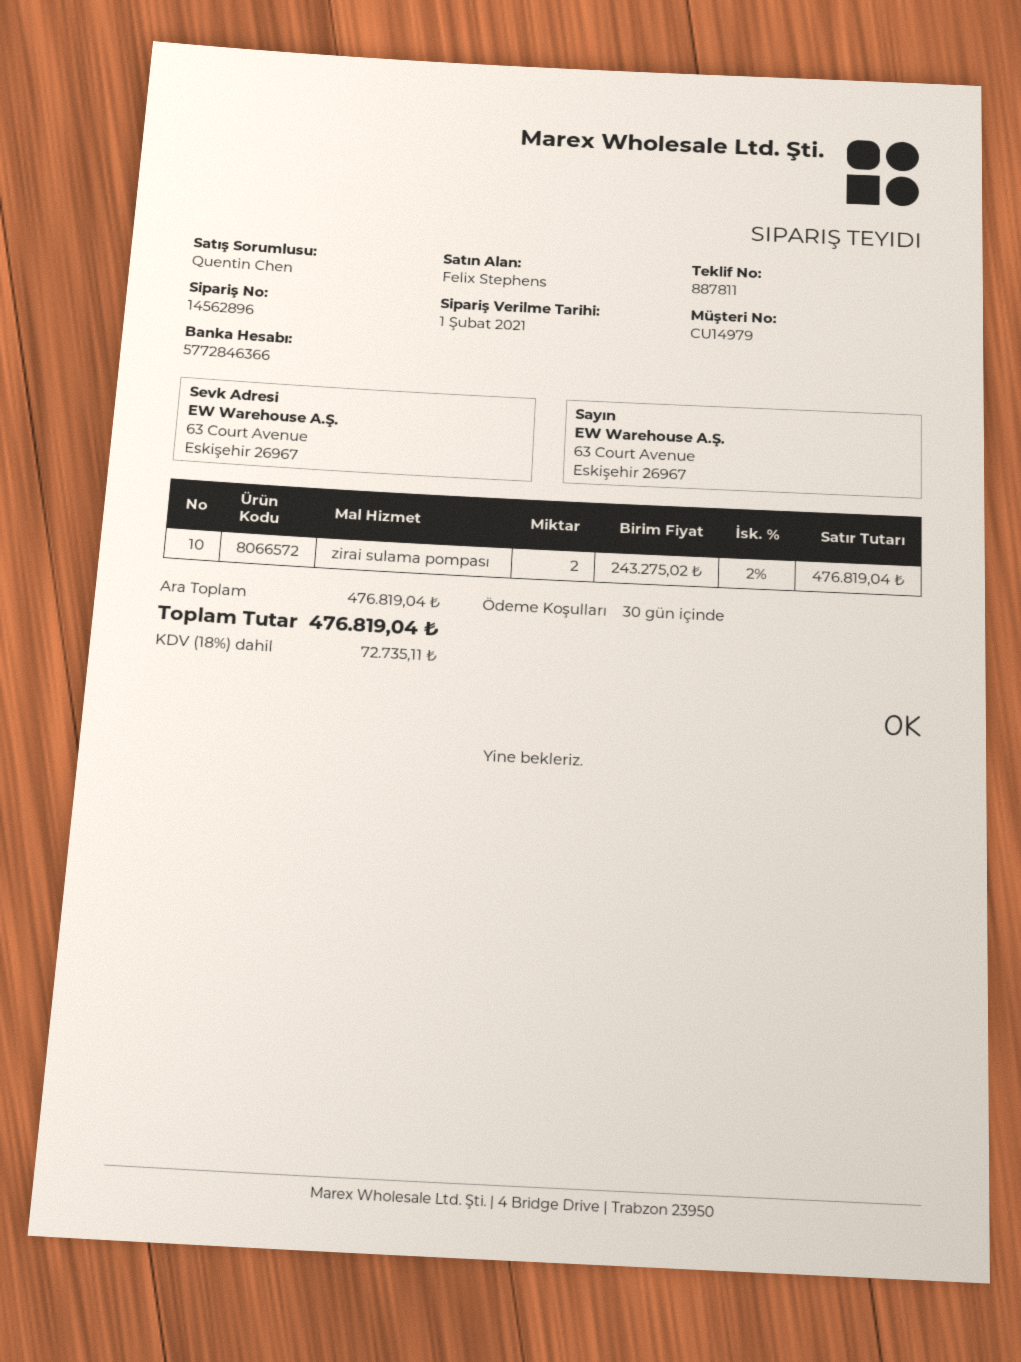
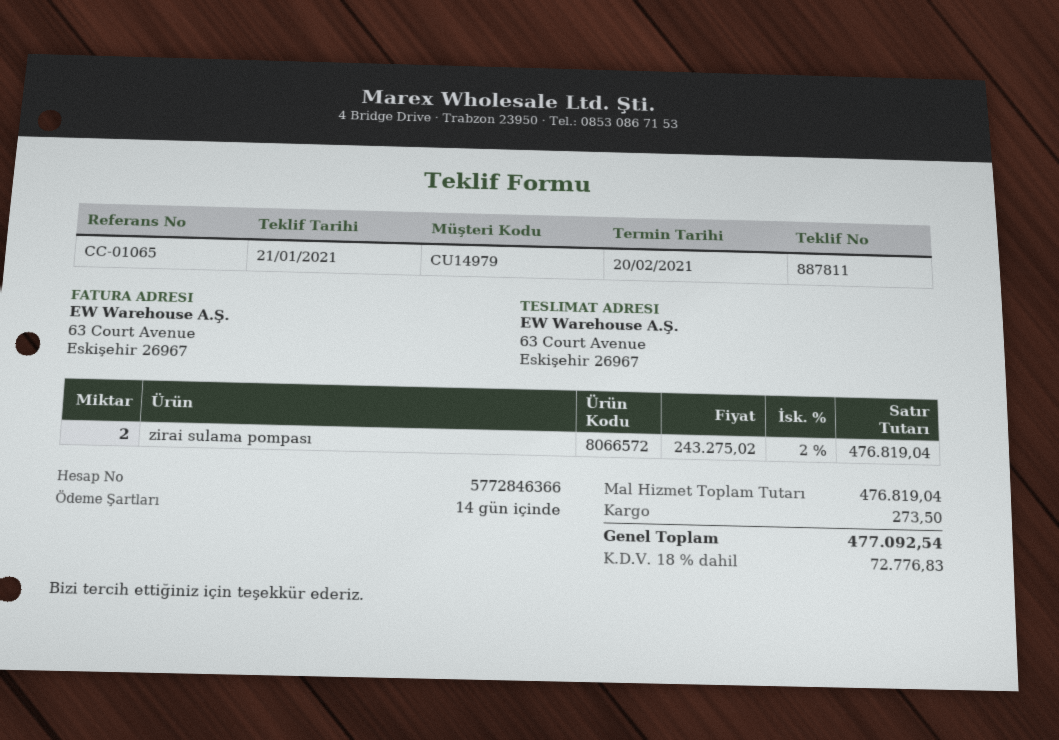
payment terms: 30 days -> 14 days
shipping: none -> 273.50
tax: 18% = 72735.11 -> 18% = 72776.83
total: 476819.04 -> 477092.54

